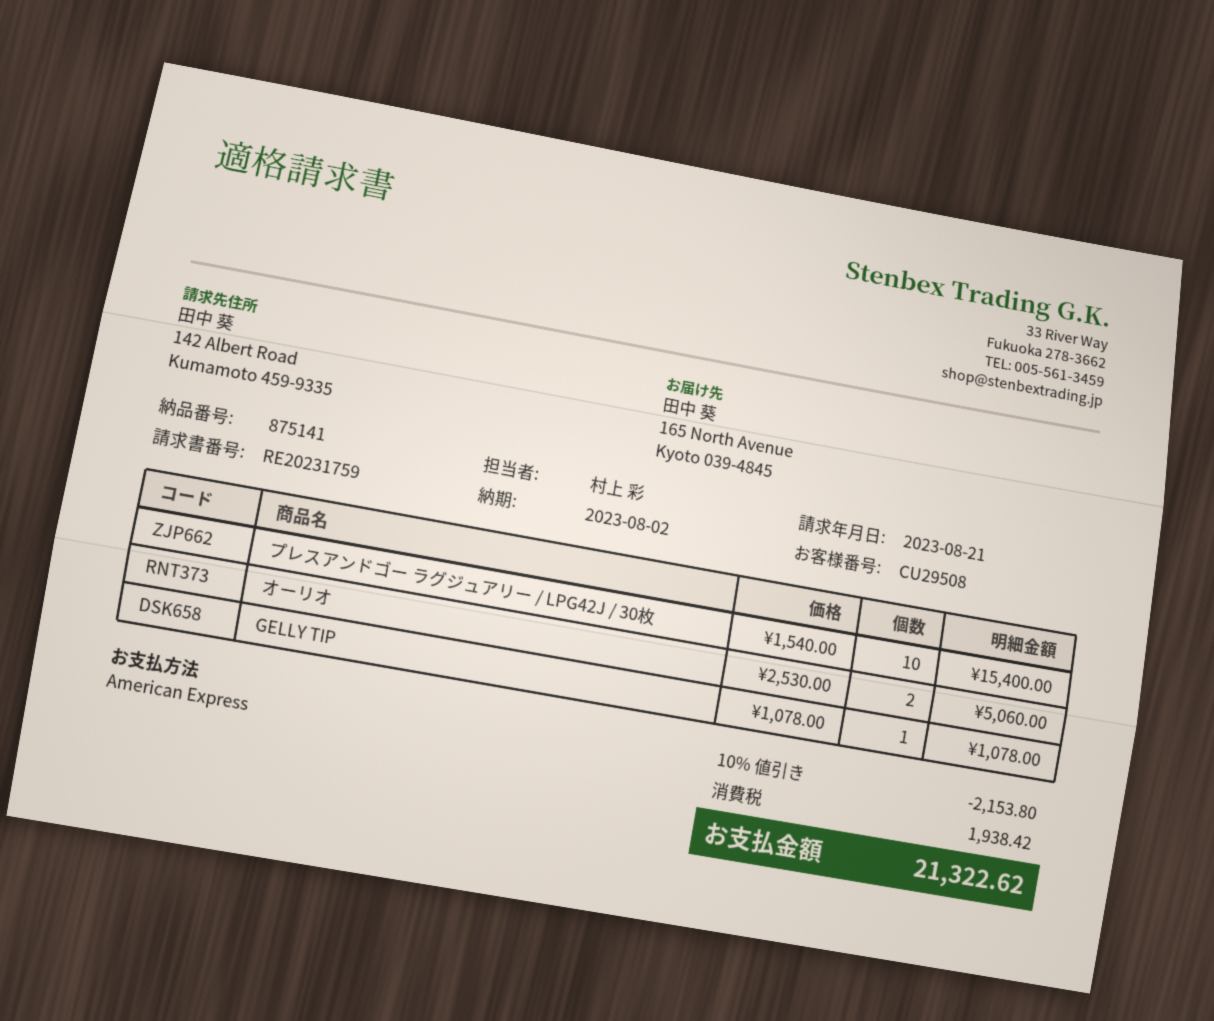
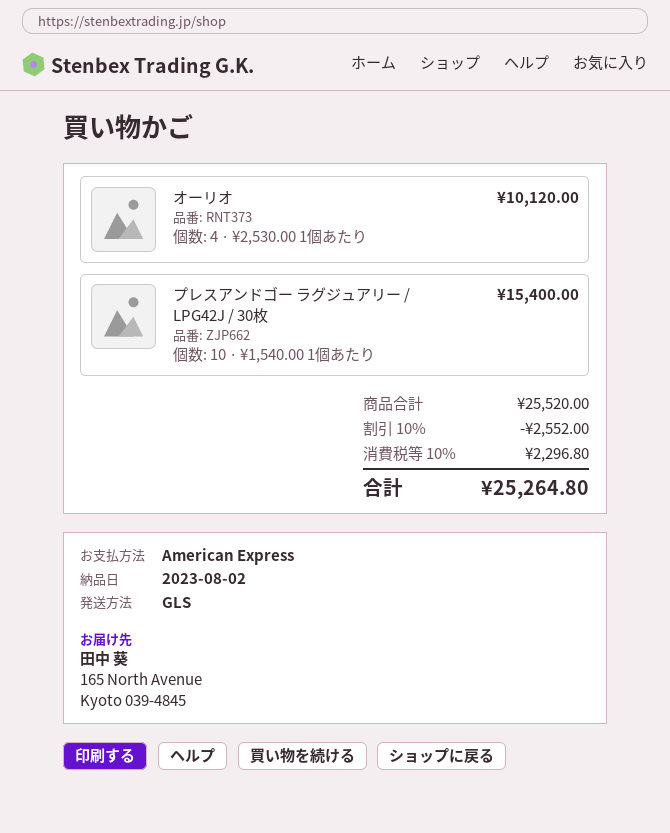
オーリオ: 2 x 2530.00 = 5060.00 -> 4 x 2530.00 = 10120.00
GELLY TIP: 1 x 1078.00 = 1078.00 -> none
discount: 10% = 2153.80 -> 10% = 2552.00
tax: 1938.42 -> 2296.80
total: 21322.62 -> 25264.80

